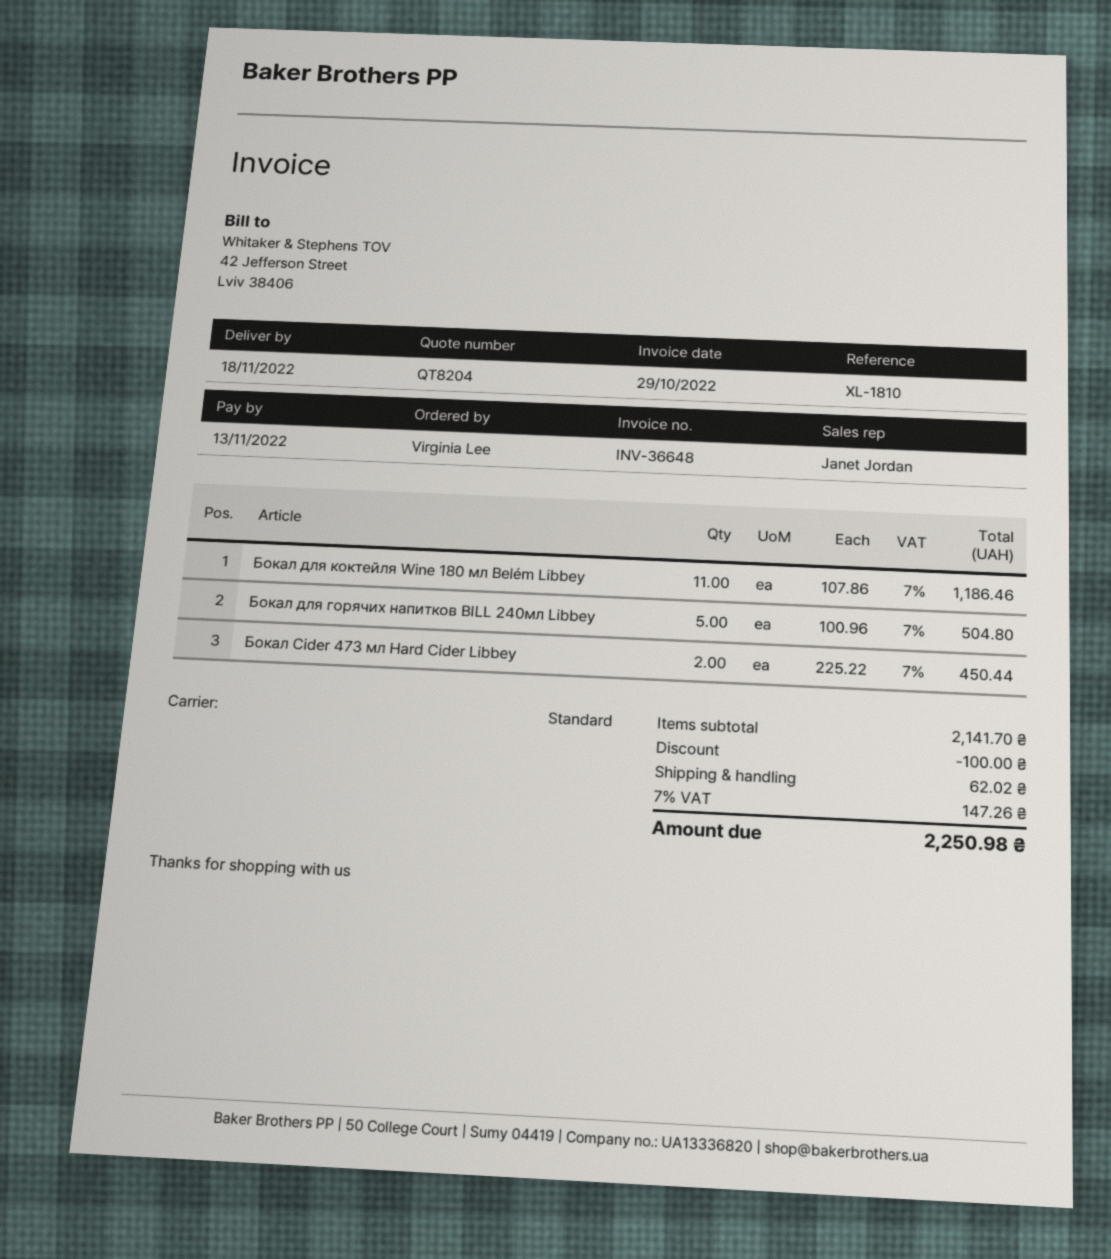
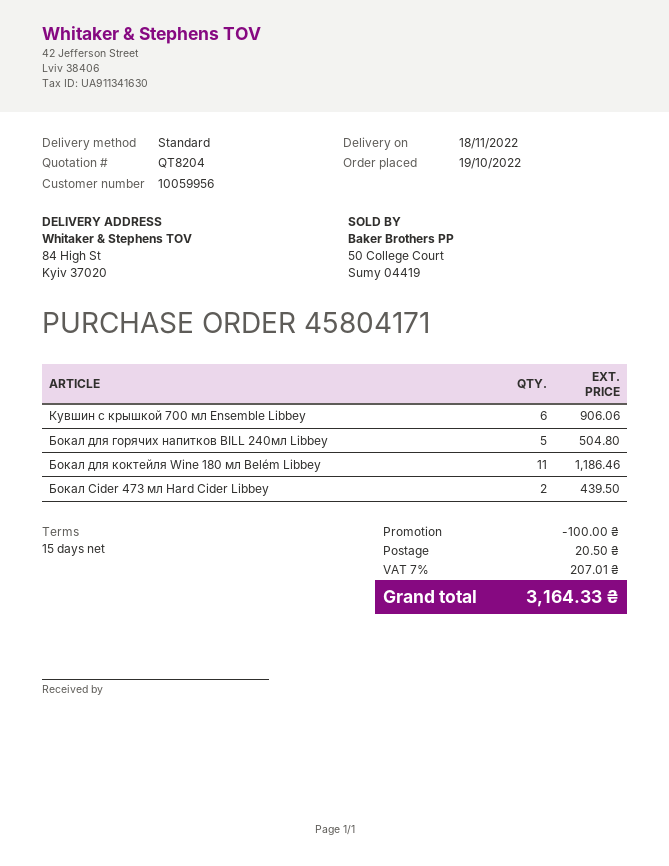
Бокал Cider 473 мл Hard Cider Libbey: 2 for 450.44 -> 2 for 439.50
Кувшин с крышкой 700 мл Ensemble Libbey: none -> 6 for 906.06
shipping: 62.02 -> 20.50
tax: 7% = 147.26 -> 7% = 207.01
total: 2250.98 -> 3164.33

